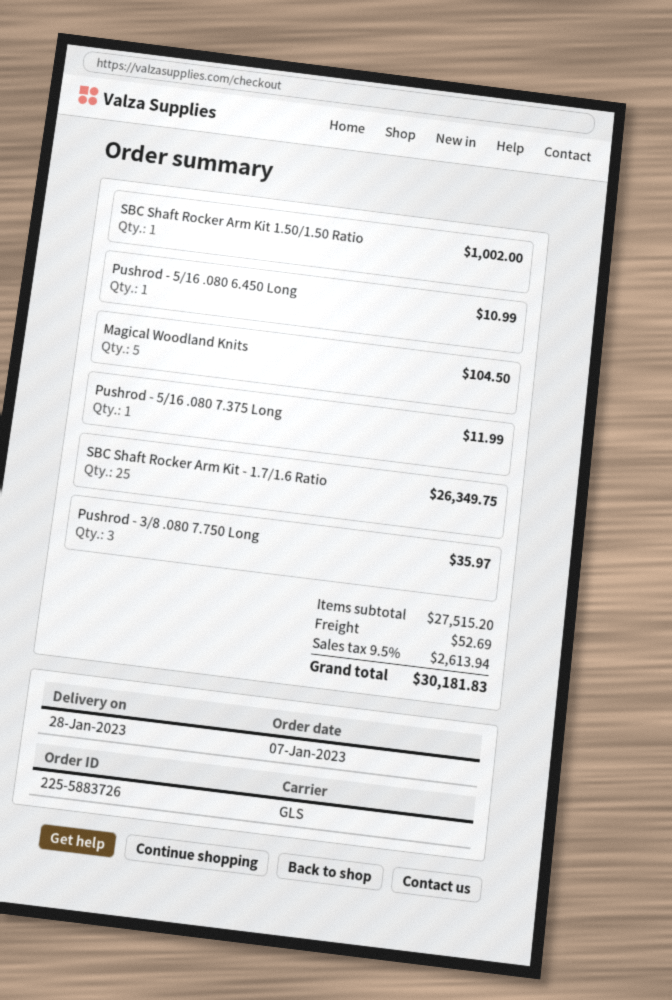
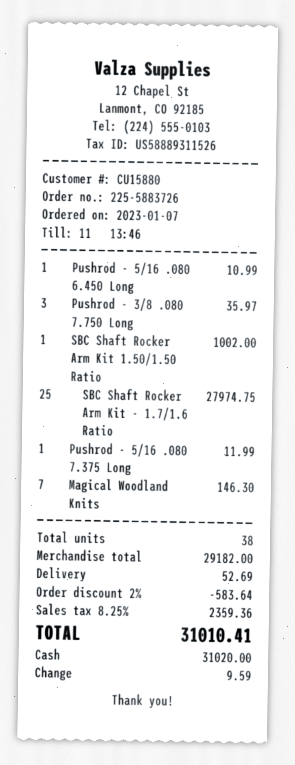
Magical Woodland Knits: 5 for 104.50 -> 7 for 146.30
SBC Shaft Rocker Arm Kit - 1.7/1.6 Ratio: 25 for 26349.75 -> 25 for 27974.75
subtotal: 27515.20 -> 29182.00
discount: none -> 2% = 583.64
tax: 9.5% = 2613.94 -> 8.25% = 2359.36
total: 30181.83 -> 31010.41

